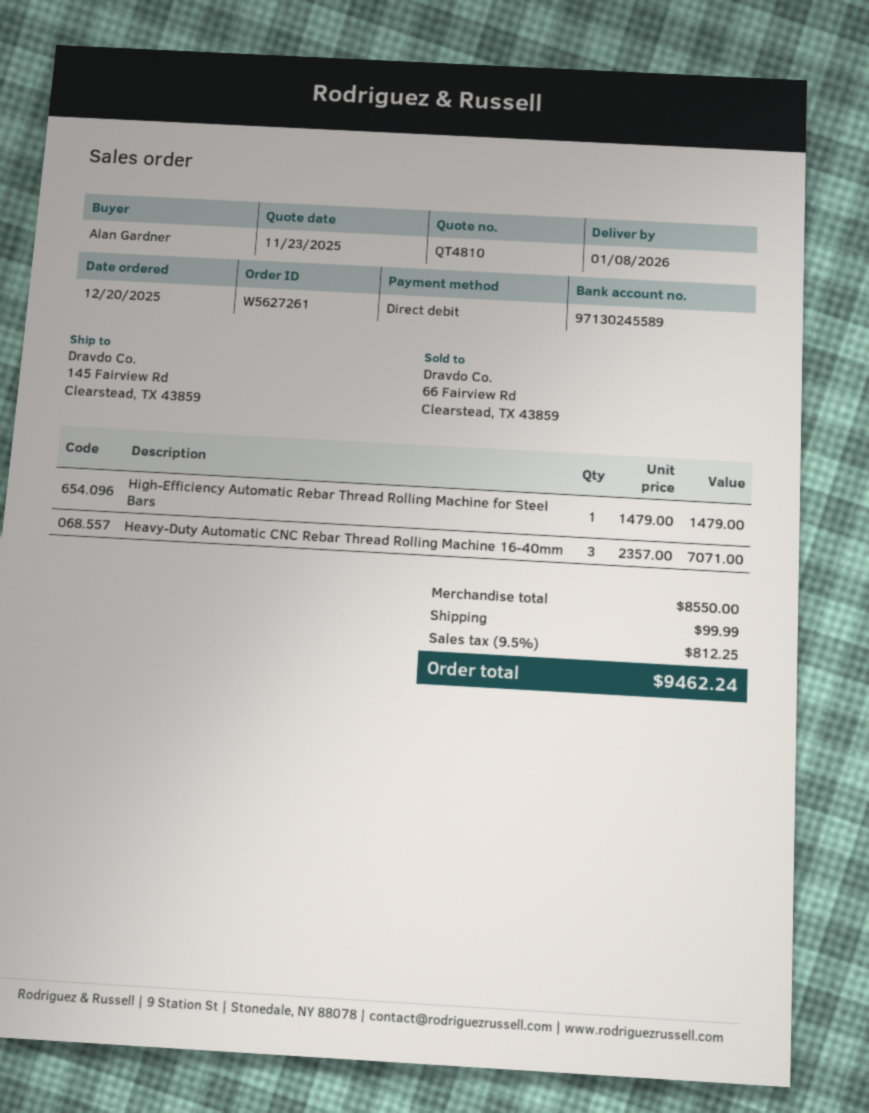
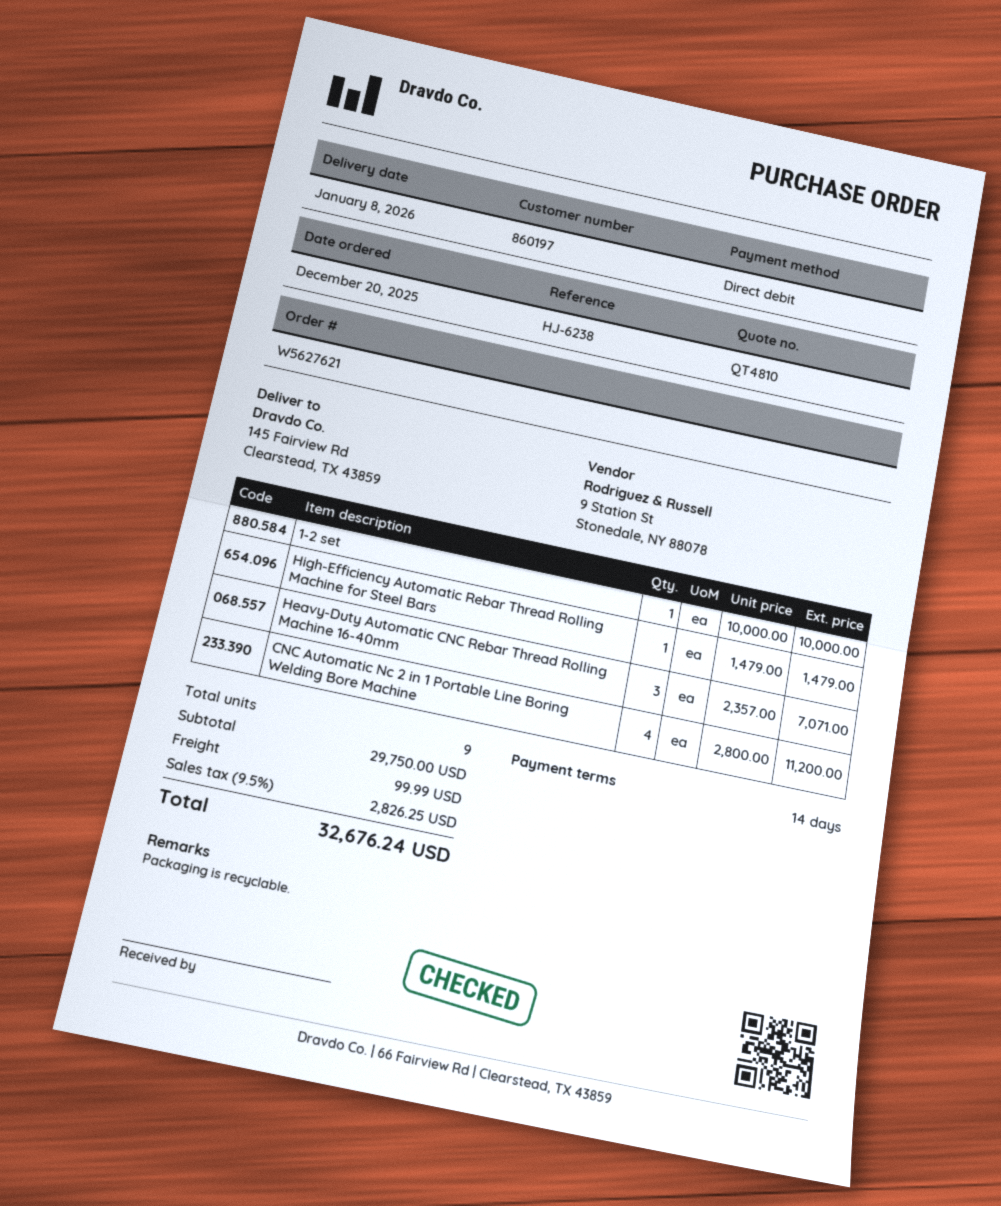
order number: W5627261 -> W5627621
1-2 set: none -> 1 x 10000.00 = 10000.00
CNC Automatic Nc 2 in 1 Portable Line Boring Welding Bore Machine: none -> 4 x 2800.00 = 11200.00
subtotal: 8550.00 -> 29750.00
tax: 9.5% = 812.25 -> 9.5% = 2826.25
total: 9462.24 -> 32676.24

